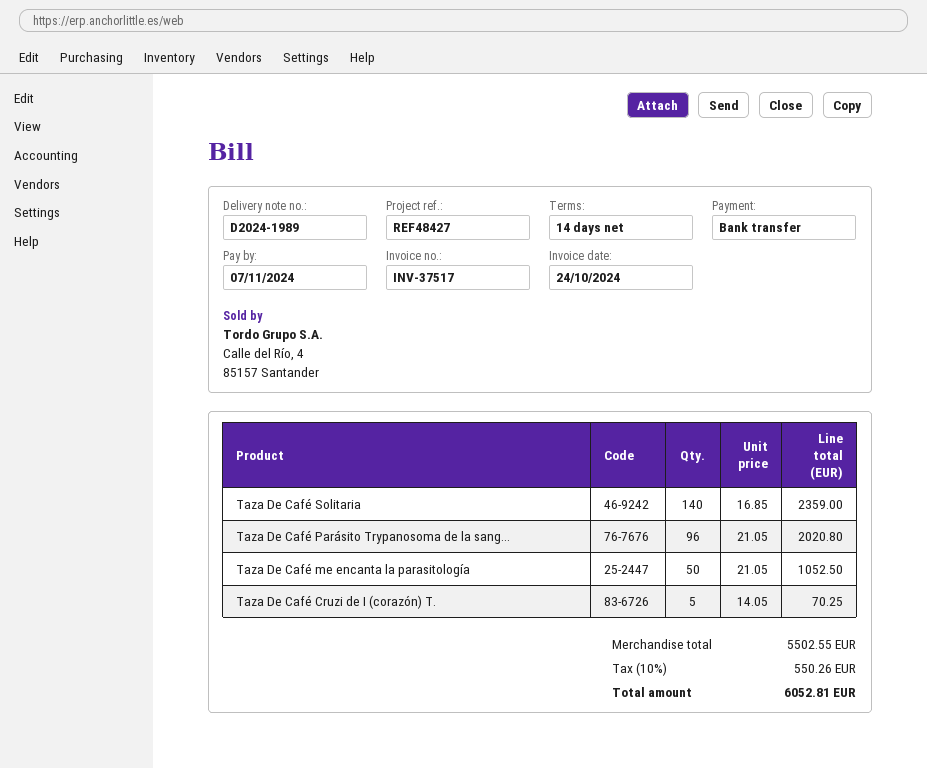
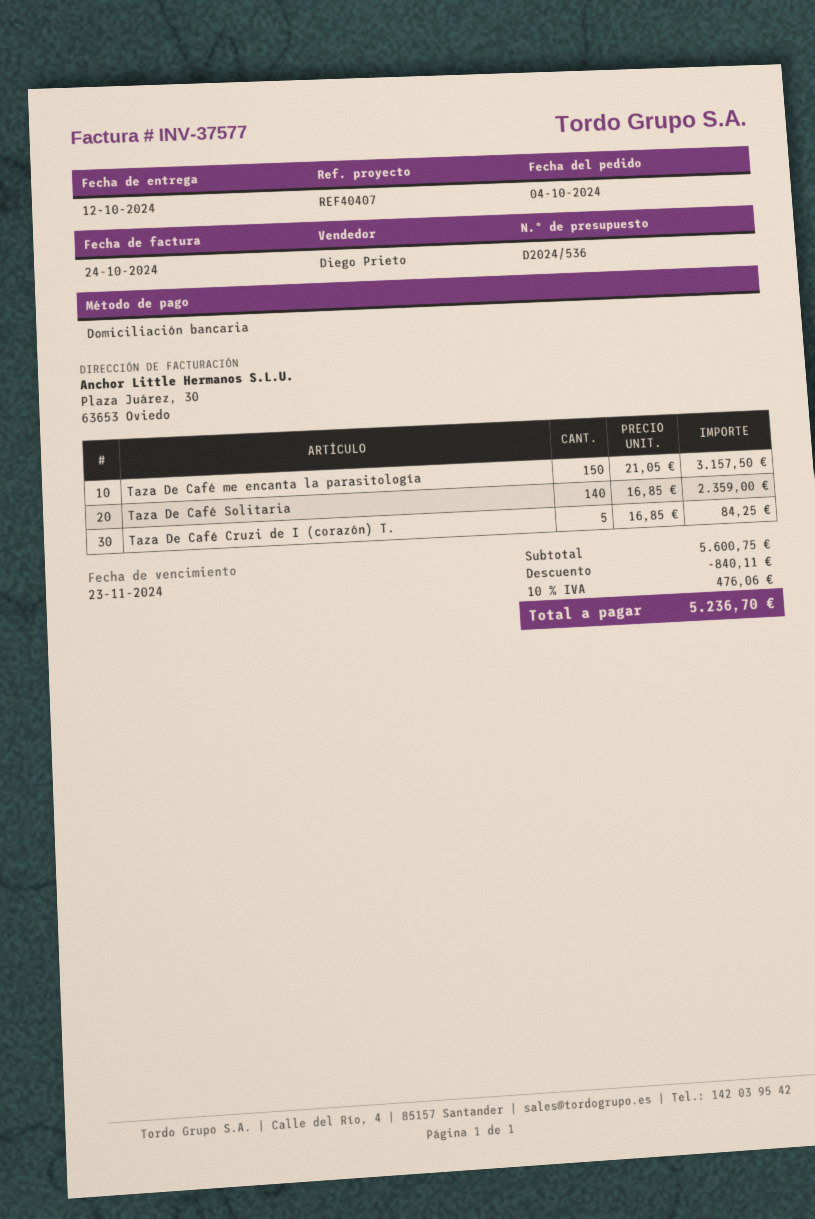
invoice number: INV-37517 -> INV-37577
due date: 2024-11-07 -> 2024-11-23
reference: REF48427 -> REF40407
payment method: bank transfer -> direct debit
Taza De Café Parásito Trypanosoma de la sang...: 96 x 21.05 = 2020.80 -> none
Taza De Café me encanta la parasitología: 50 x 21.05 = 1052.50 -> 150 x 21.05 = 3157.50
Taza De Café Cruzi de I (corazón) T.: 5 x 14.05 = 70.25 -> 5 x 16.85 = 84.25
subtotal: 5502.55 -> 5600.75
discount: none -> 840.11
tax: 10% = 550.26 -> 10% = 476.06
total: 6052.81 -> 5236.70

